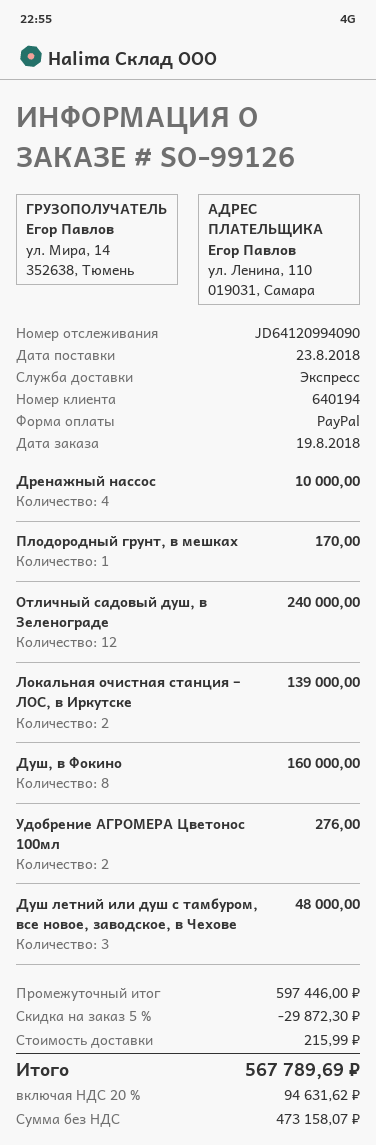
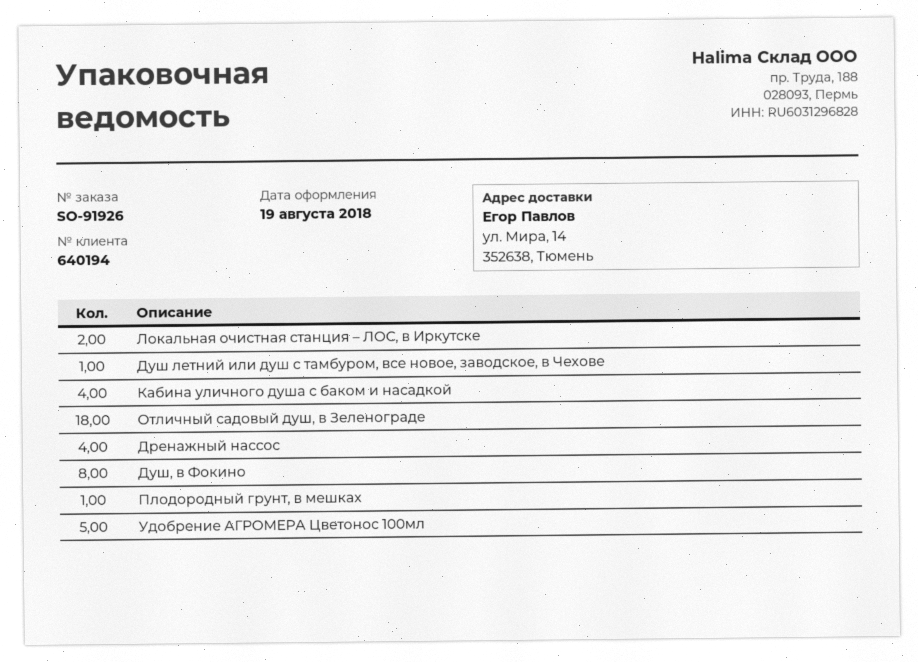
order number: SO-99126 -> SO-91926
Отличный садовый душ, в Зеленограде: 12 -> 18
Удобрение АГРОМЕРА Цветонос 100мл: 2 -> 5
Душ летний или душ с тамбуром, все новое, заводское, в Чехове: 3 -> 1
Кабина уличного душа с баком и насадкой: none -> 4

